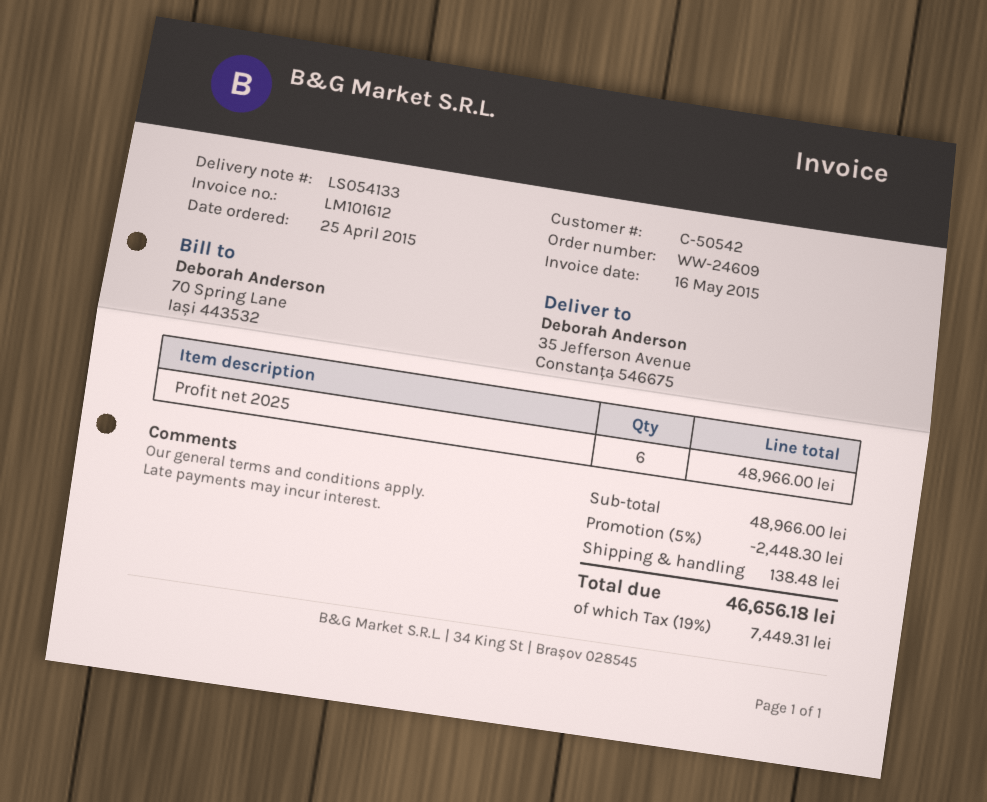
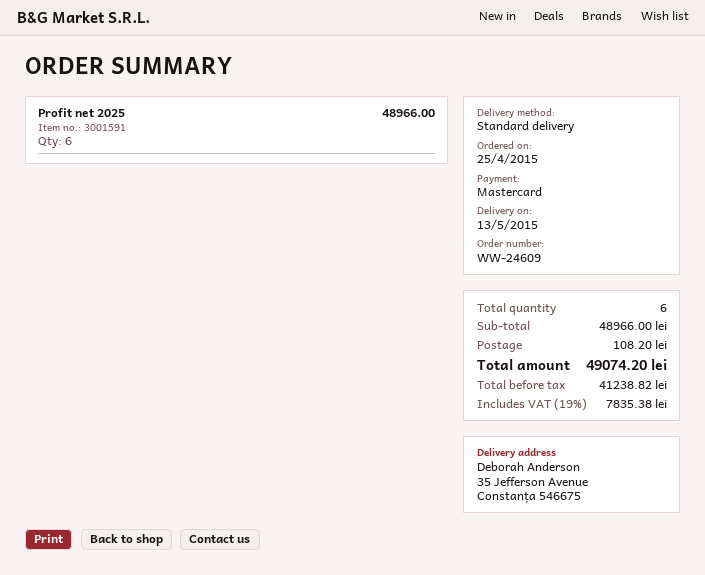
discount: 5% = 2448.30 -> none
shipping: 138.48 -> 108.20
tax: 19% = 7449.31 -> 19% = 7835.38
total: 46656.18 -> 49074.20

